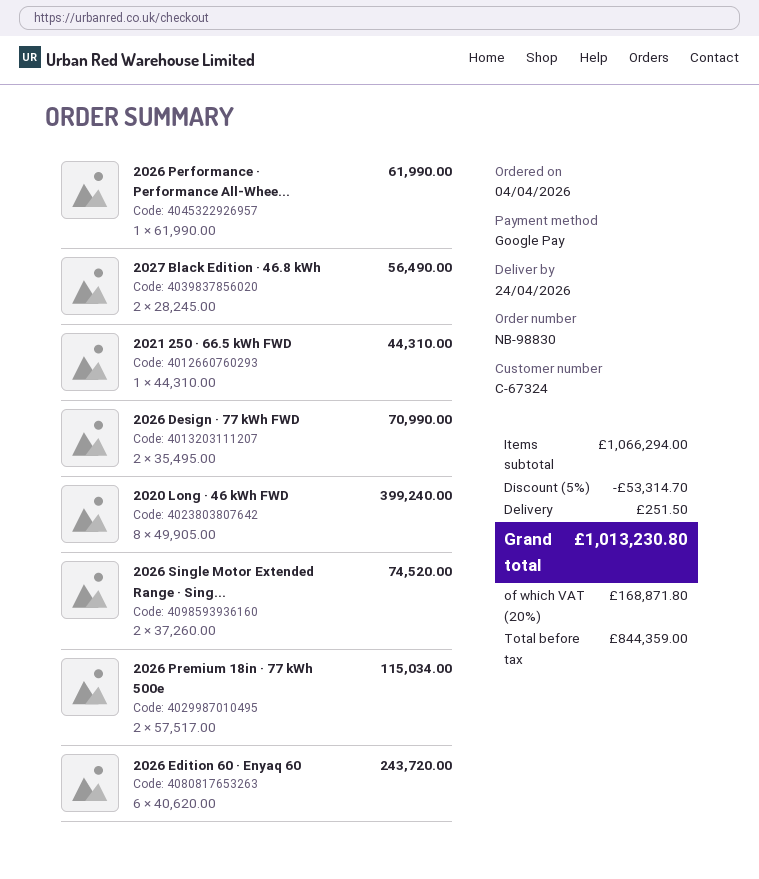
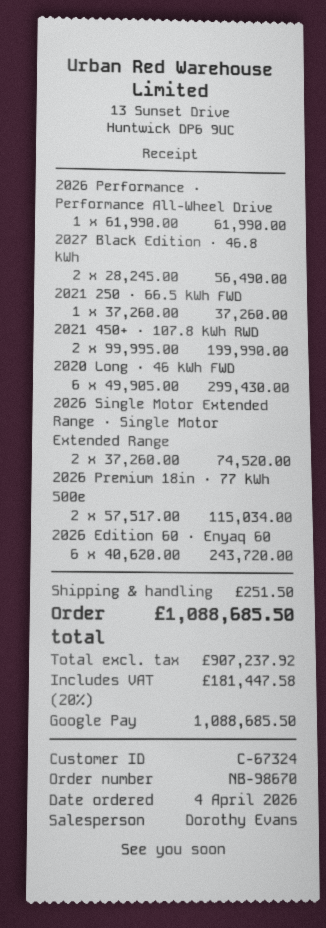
order number: NB-98830 -> NB-98670
2021 250 · 66.5 kWh FWD: 1 x 44310.00 = 44310.00 -> 1 x 37260.00 = 37260.00
2026 Design · 77 kWh FWD: 2 x 35495.00 = 70990.00 -> none
2020 Long · 46 kWh FWD: 8 x 49905.00 = 399240.00 -> 6 x 49905.00 = 299430.00
2021 450+ · 107.8 kWh RWD: none -> 2 x 99995.00 = 199990.00
discount: 5% = 53314.70 -> none
net: 844359.00 -> 907237.92
tax: 20% = 168871.80 -> 20% = 181447.58
total: 1013230.80 -> 1088685.50

